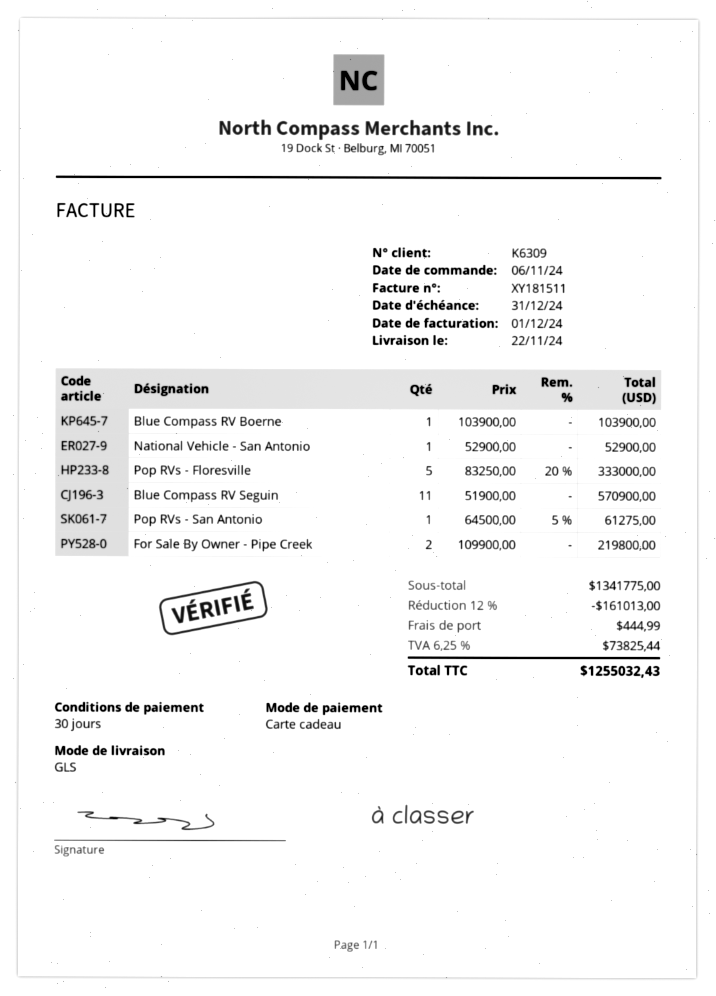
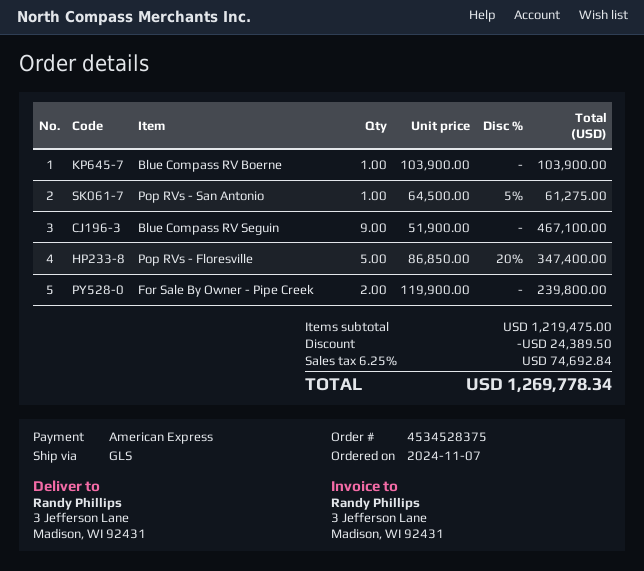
order date: 2024-11-06 -> 2024-11-07
payment method: gift card -> American Express
National Vehicle - San Antonio: 1 x 52900.00 = 52900.00 -> none
Pop RVs - Floresville: 5 x 83250.00 - 20% = 333000.00 -> 5 x 86850.00 - 20% = 347400.00
Blue Compass RV Seguin: 11 x 51900.00 = 570900.00 -> 9 x 51900.00 = 467100.00
For Sale By Owner - Pipe Creek: 2 x 109900.00 = 219800.00 -> 2 x 119900.00 = 239800.00
subtotal: 1341775.00 -> 1219475.00
discount: 161013.00 -> 24389.50
shipping: 444.99 -> none
tax: 6.25% = 73825.44 -> 6.25% = 74692.84
total: 1255032.43 -> 1269778.34

